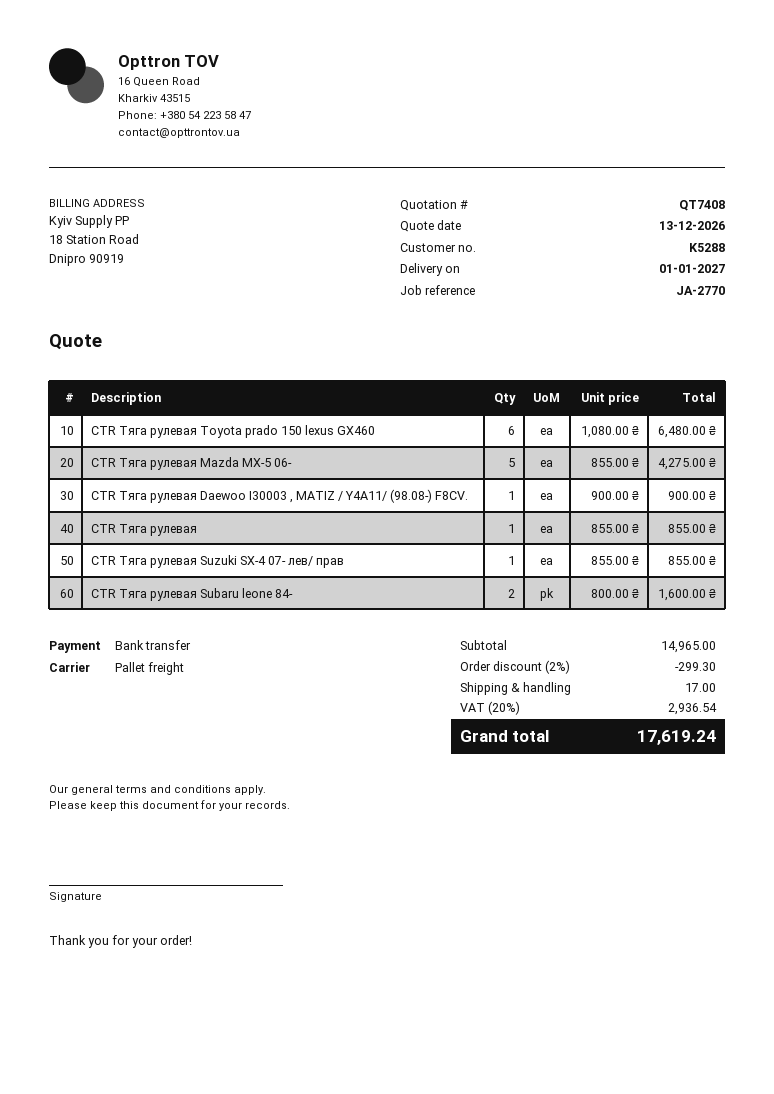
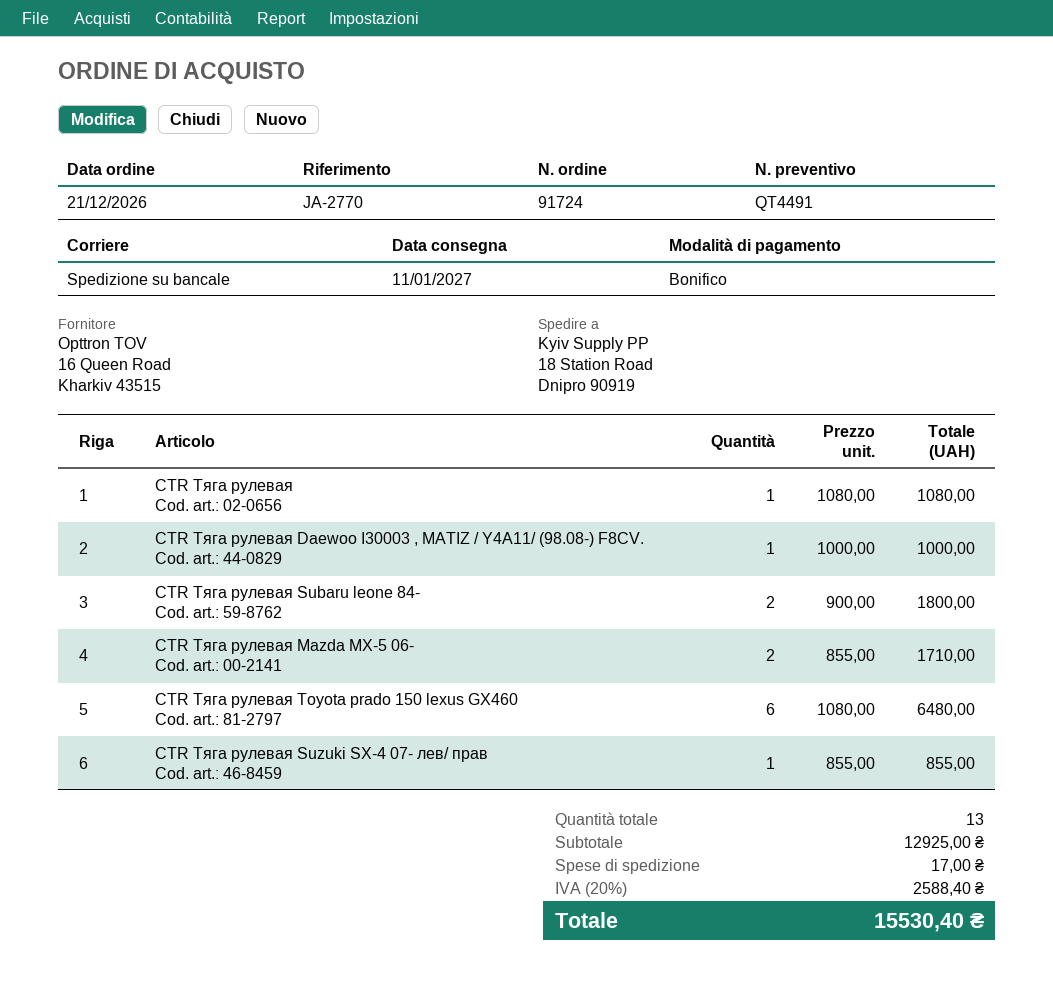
quote number: QT7408 -> QT4491
delivery date: 2027-01-01 -> 2027-01-11
CTR Тяга рулевая Mazda MX-5 06-: 5 x 855.00 = 4275.00 -> 2 x 855.00 = 1710.00
CTR Тяга рулевая Daewoo I30003 , MATIZ / Y4A11/ (98.08-) F8CV.: 1 x 900.00 = 900.00 -> 1 x 1000.00 = 1000.00
CTR Тяга рулевая: 1 x 855.00 = 855.00 -> 1 x 1080.00 = 1080.00
CTR Тяга рулевая Subaru leone 84-: 2 x 800.00 = 1600.00 -> 2 x 900.00 = 1800.00
subtotal: 14965.00 -> 12925.00
discount: 2% = 299.30 -> none
tax: 20% = 2936.54 -> 20% = 2588.40
total: 17619.24 -> 15530.40

